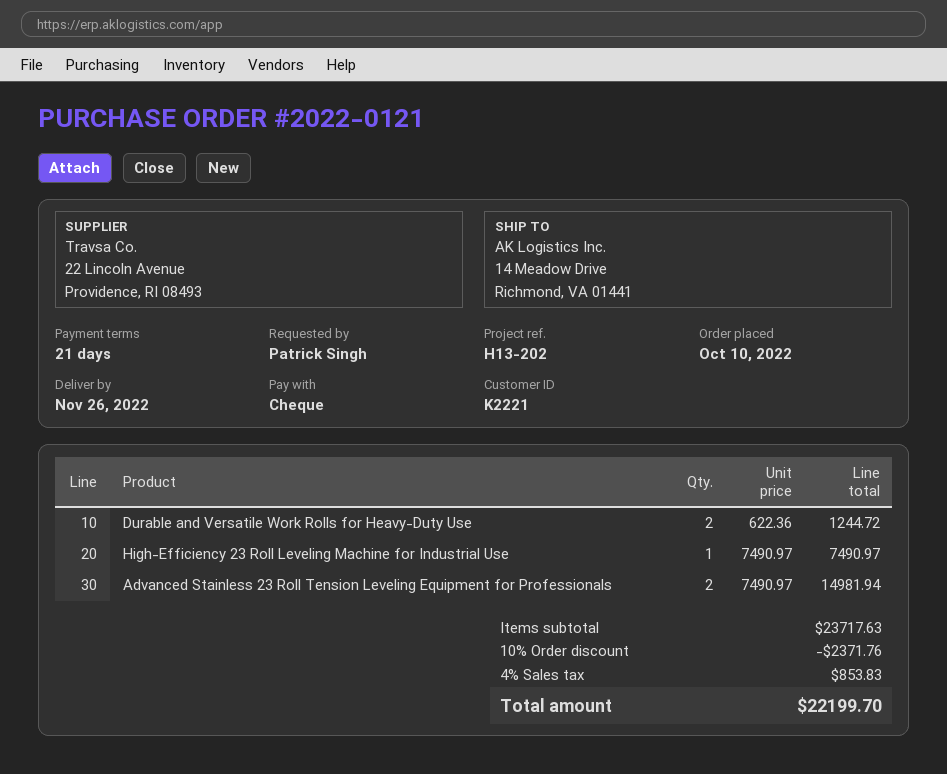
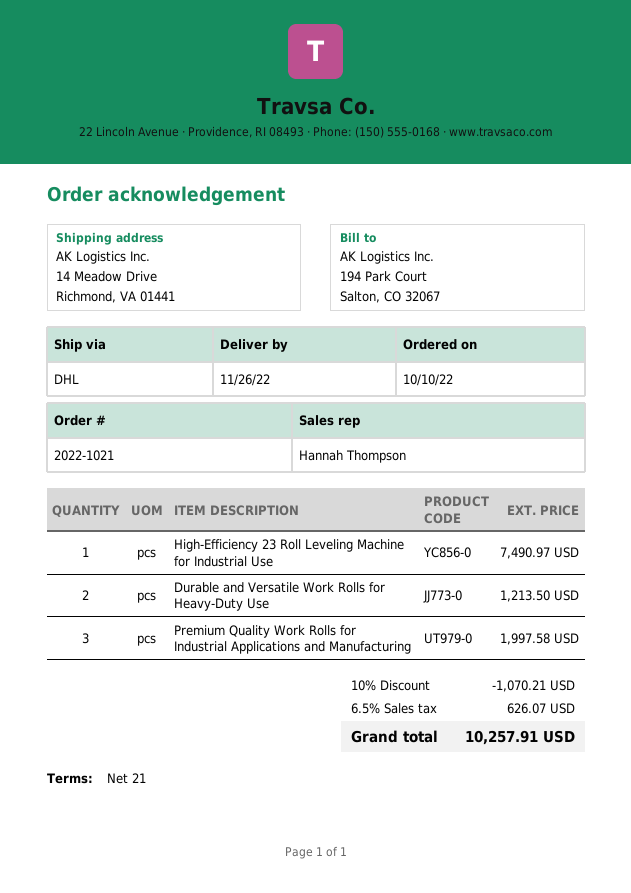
order number: 2022-0121 -> 2022-1021
Durable and Versatile Work Rolls for Heavy-Duty Use: 2 for 1244.72 -> 2 for 1213.50
Advanced Stainless 23 Roll Tension Leveling Equipment for Professionals: 2 for 14981.94 -> none
Premium Quality Work Rolls for Industrial Applications and Manufacturing: none -> 3 for 1997.58
discount: 10% = 2371.76 -> 10% = 1070.21
tax: 4% = 853.83 -> 6.5% = 626.07
total: 22199.70 -> 10257.91

